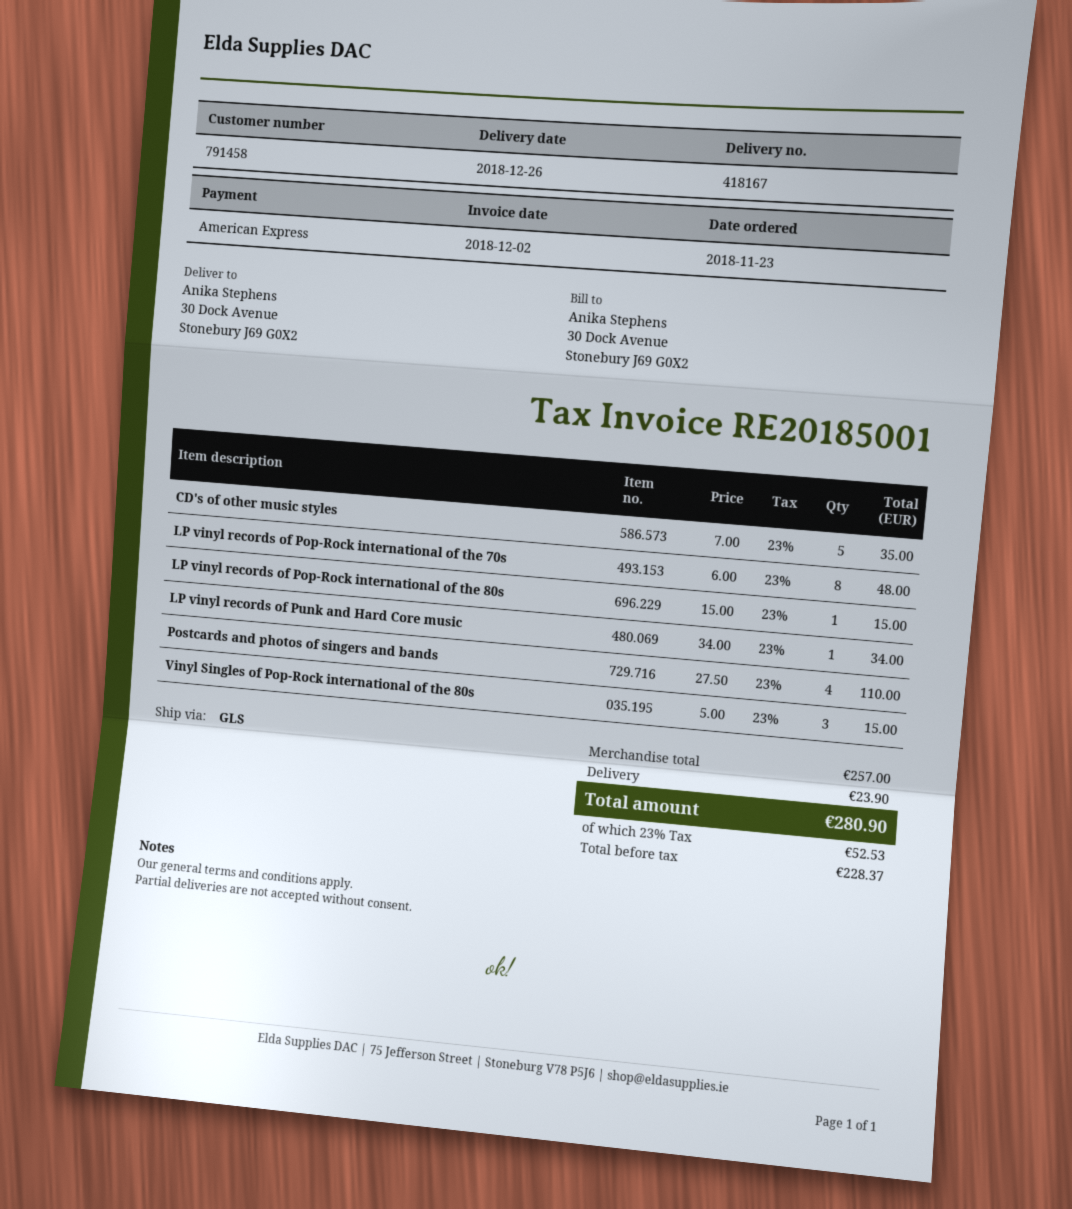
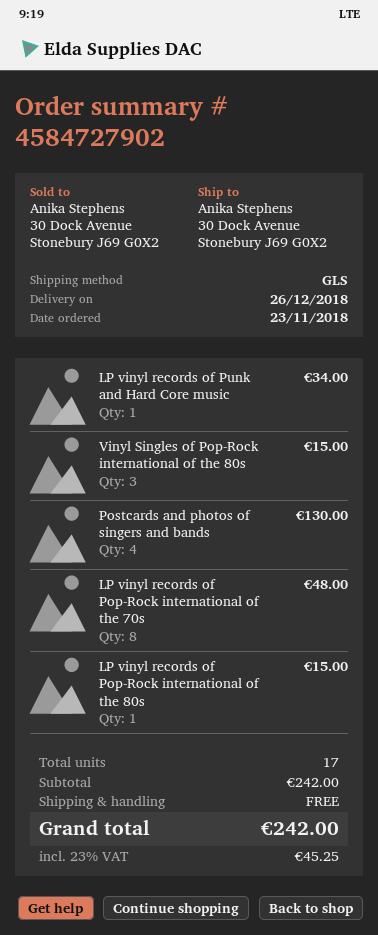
CD's of other music styles: 5 for 35.00 -> none
Postcards and photos of singers and bands: 4 for 110.00 -> 4 for 130.00
subtotal: 257.00 -> 242.00
shipping: 23.90 -> 0.00
tax: 23% = 52.53 -> 23% = 45.25
total: 280.90 -> 242.00

